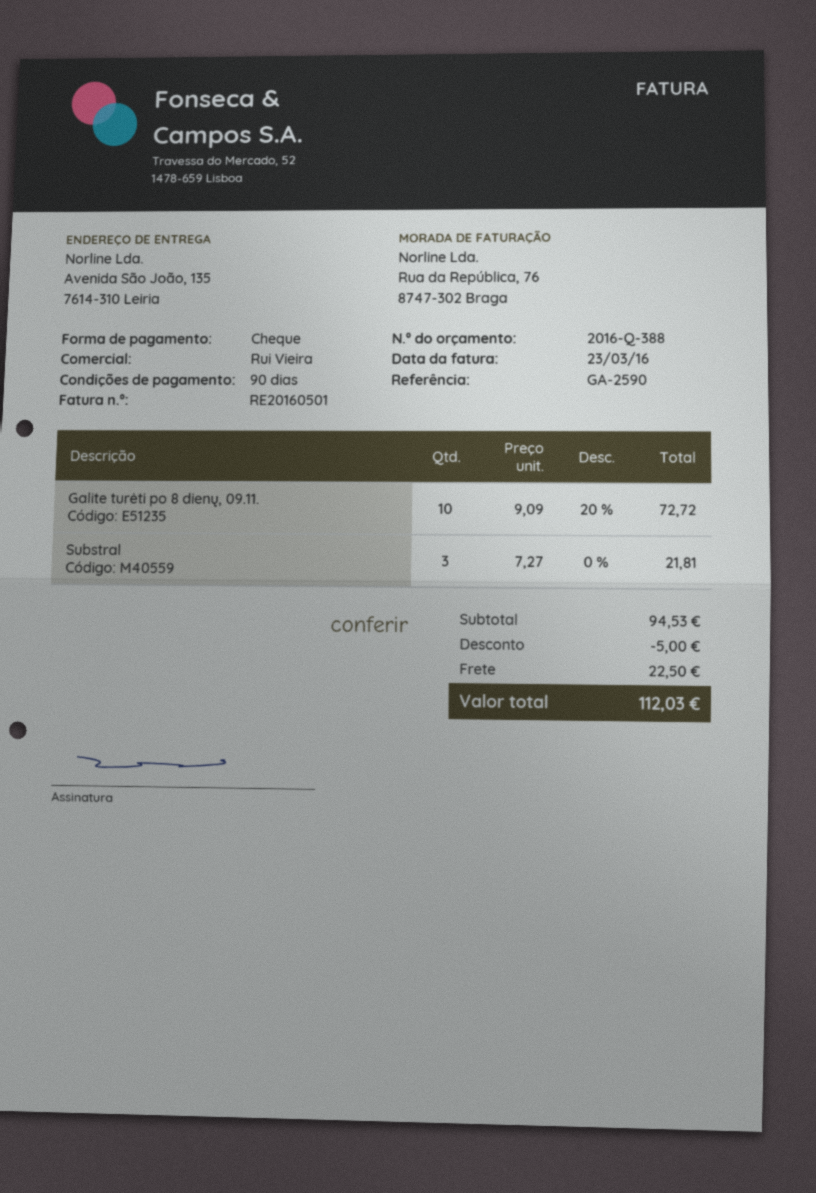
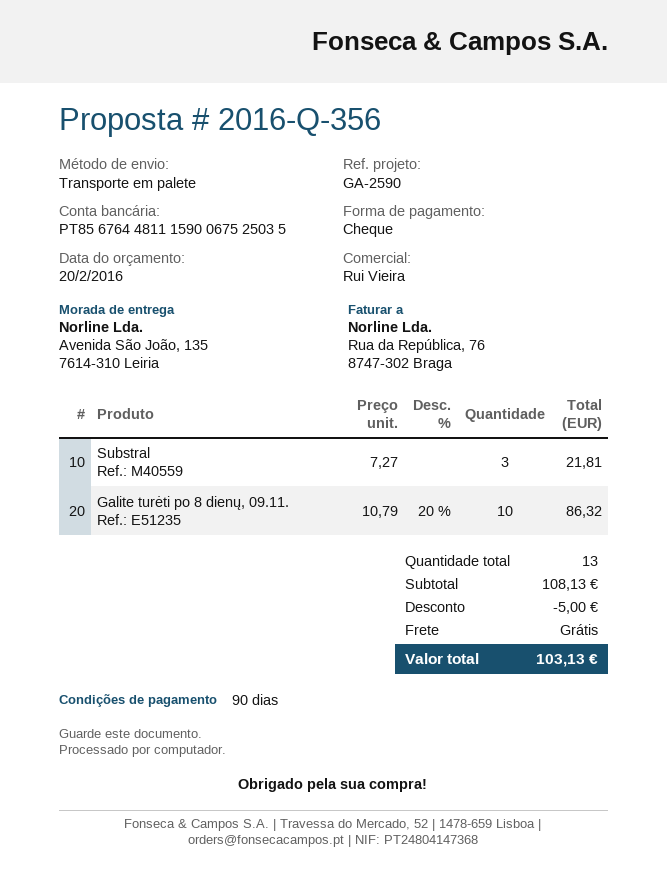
quote number: 2016-Q-388 -> 2016-Q-356
Galite turėti po 8 dienų, 09.11.: 10 x 9.09 - 20% = 72.72 -> 10 x 10.79 - 20% = 86.32
subtotal: 94.53 -> 108.13
shipping: 22.50 -> 0.00
total: 112.03 -> 103.13

